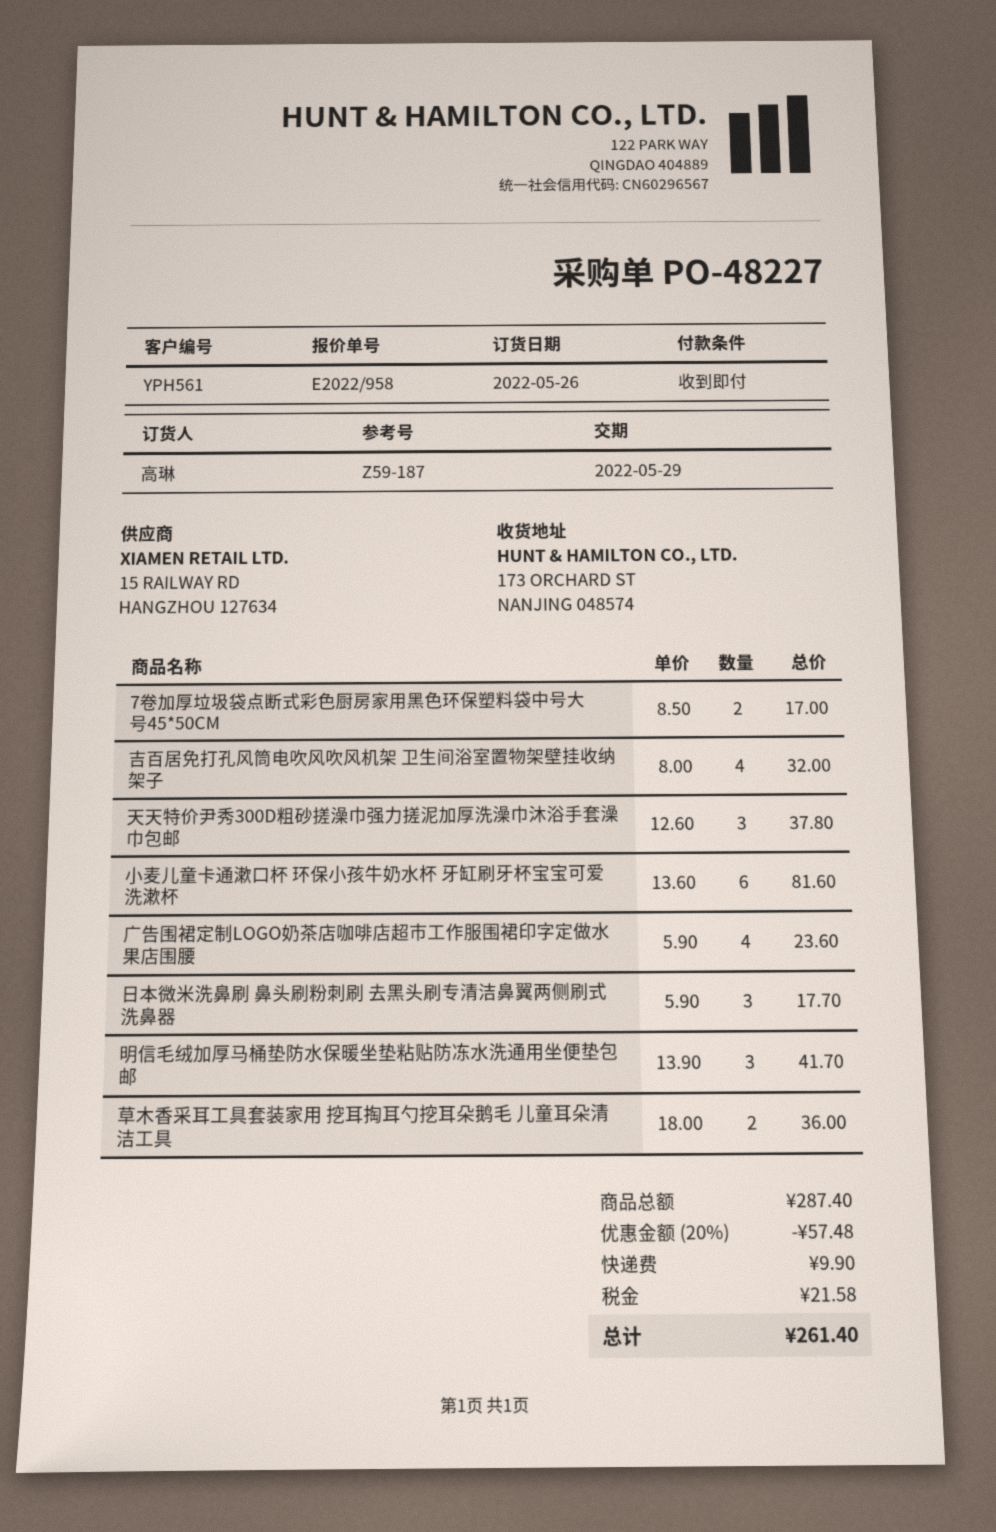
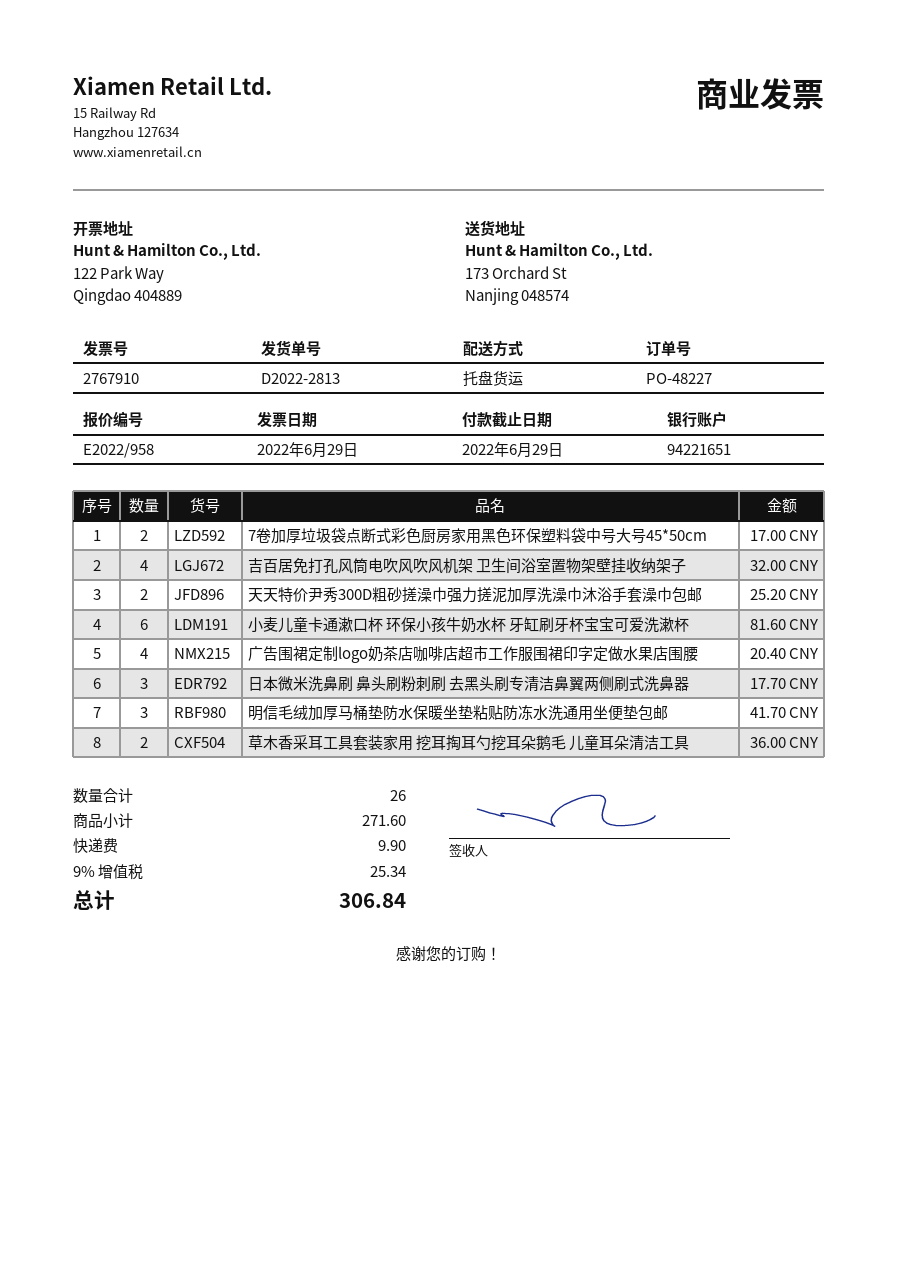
天天特价尹秀300D粗砂搓澡巾强力搓泥加厚洗澡巾沐浴手套澡巾包邮: 3 for 37.80 -> 2 for 25.20
广告围裙定制LOGO奶茶店咖啡店超市工作服围裙印字定做水果店围腰: 4 for 23.60 -> 4 for 20.40
subtotal: 287.40 -> 271.60
discount: 20% = 57.48 -> none
tax: 21.58 -> 25.34
total: 261.40 -> 306.84

